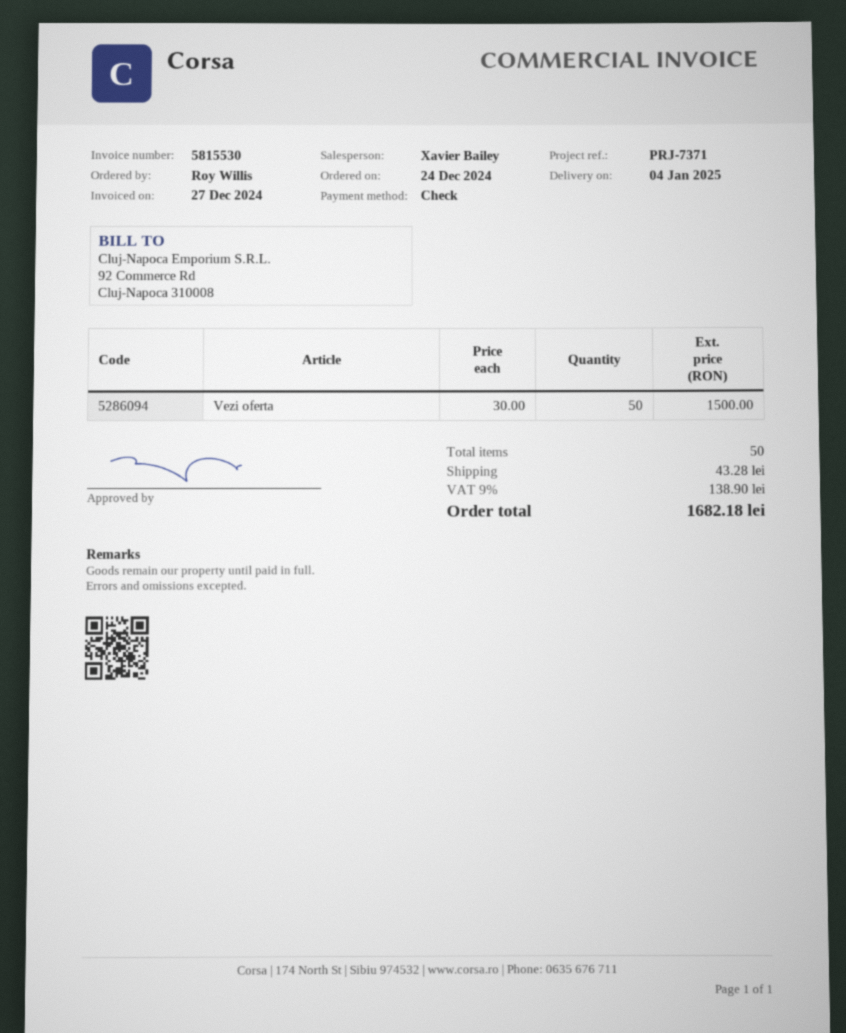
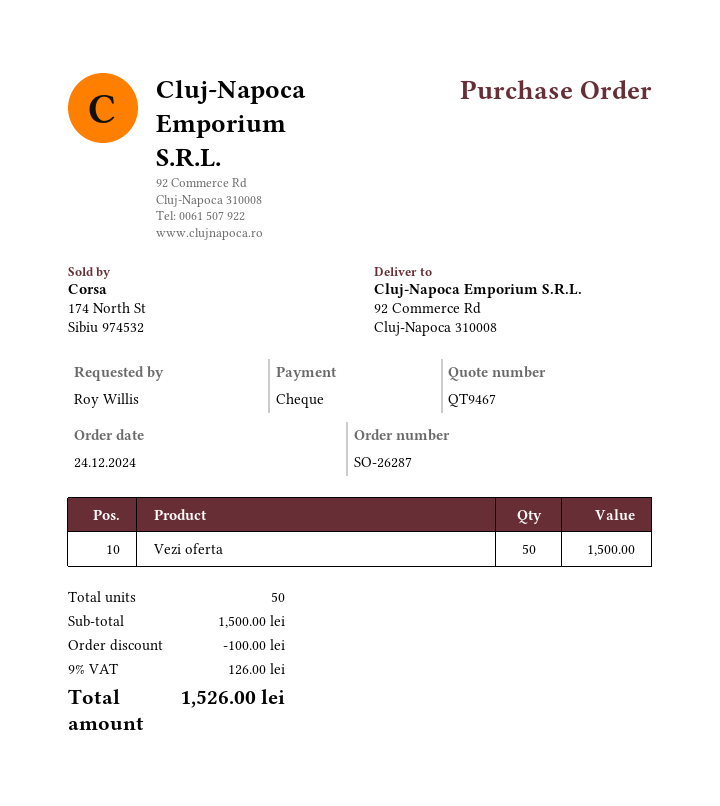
discount: none -> 100.00
shipping: 43.28 -> none
tax: 9% = 138.90 -> 9% = 126.00
total: 1682.18 -> 1526.00

